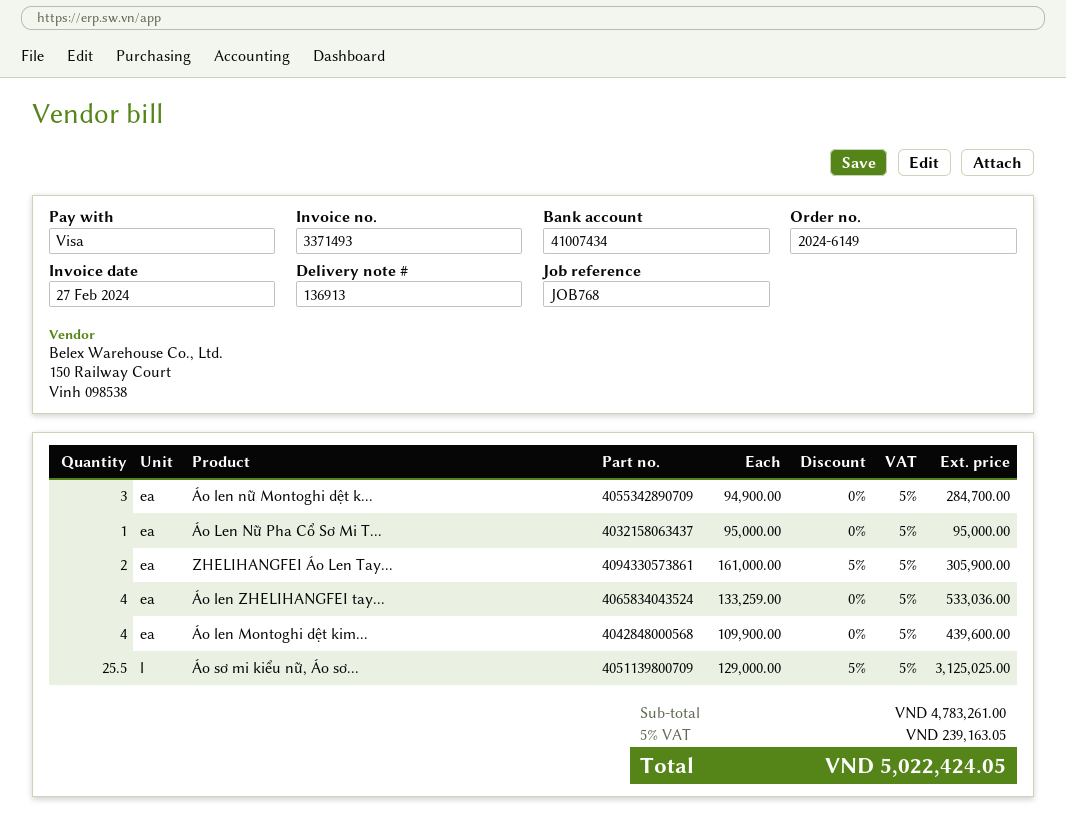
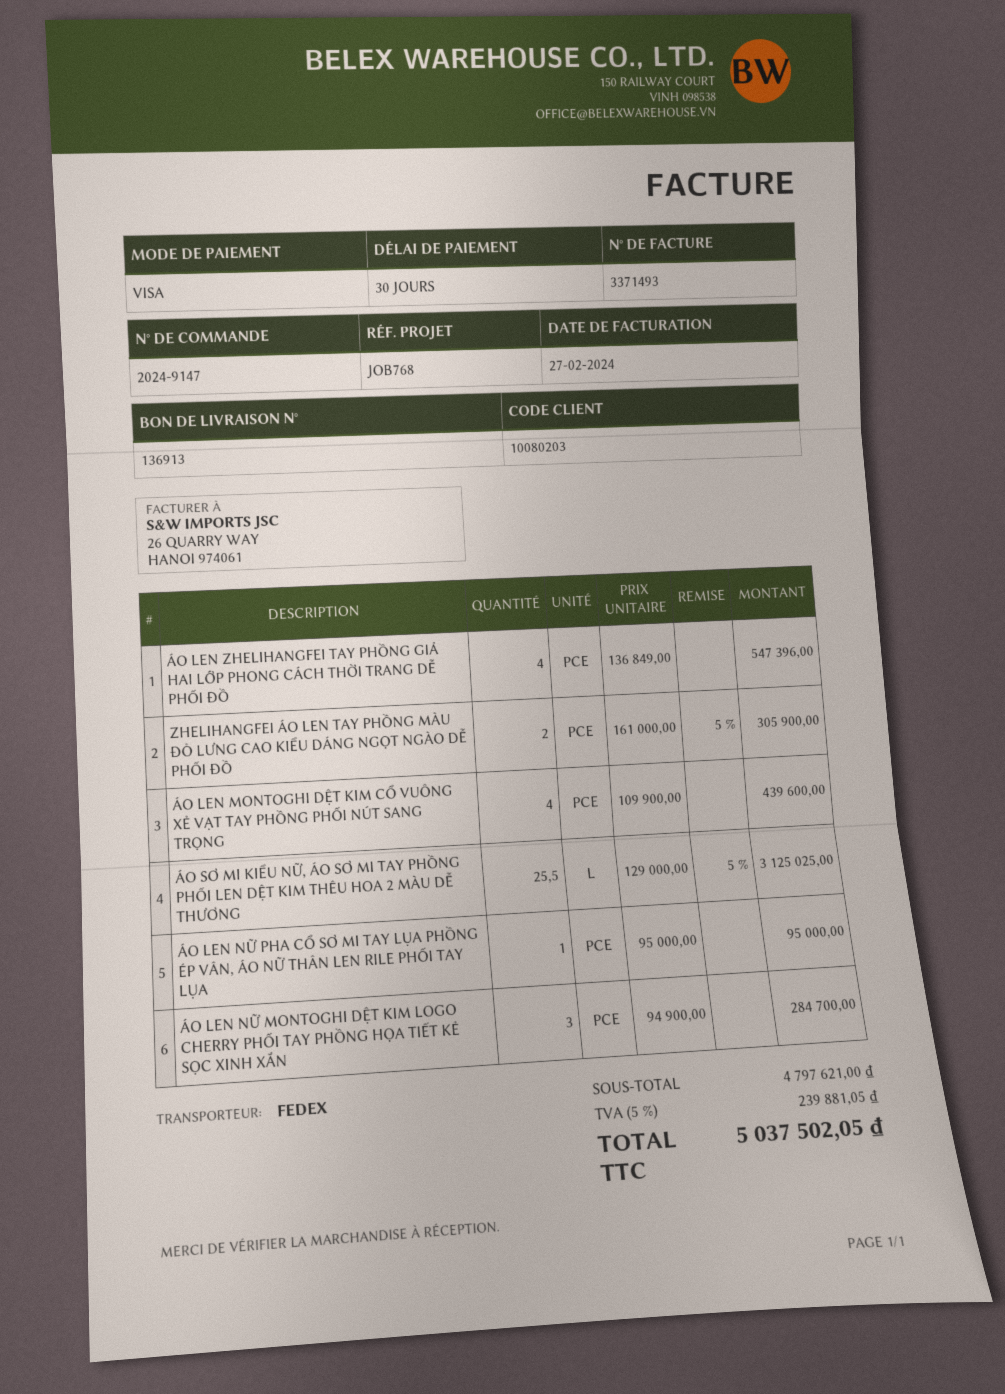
order number: 2024-6149 -> 2024-9147
Áo len ZHELIHANGFEI tay...: 4 x 133259.00 = 533036.00 -> 4 x 136849.00 = 547396.00
subtotal: 4783261.00 -> 4797621.00
tax: 5% = 239163.05 -> 5% = 239881.05
total: 5022424.05 -> 5037502.05

